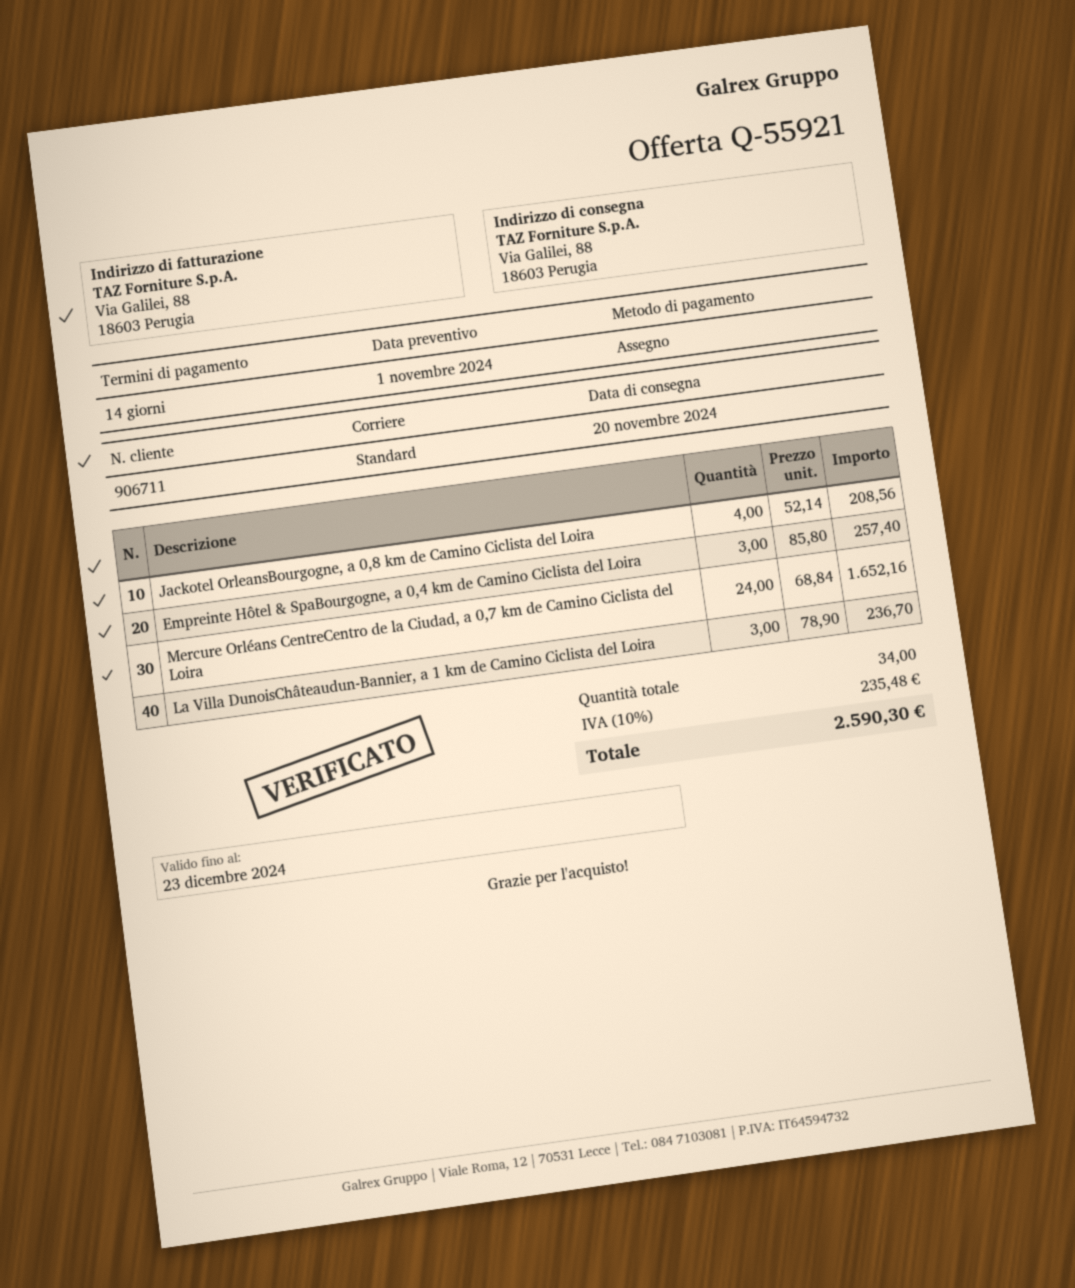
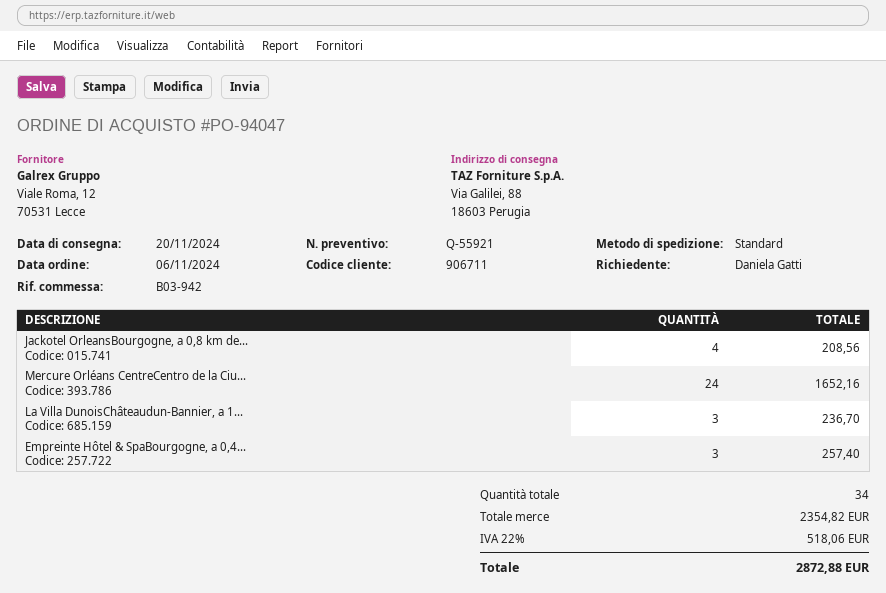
tax: 10% = 235.48 -> 22% = 518.06
total: 2590.30 -> 2872.88

